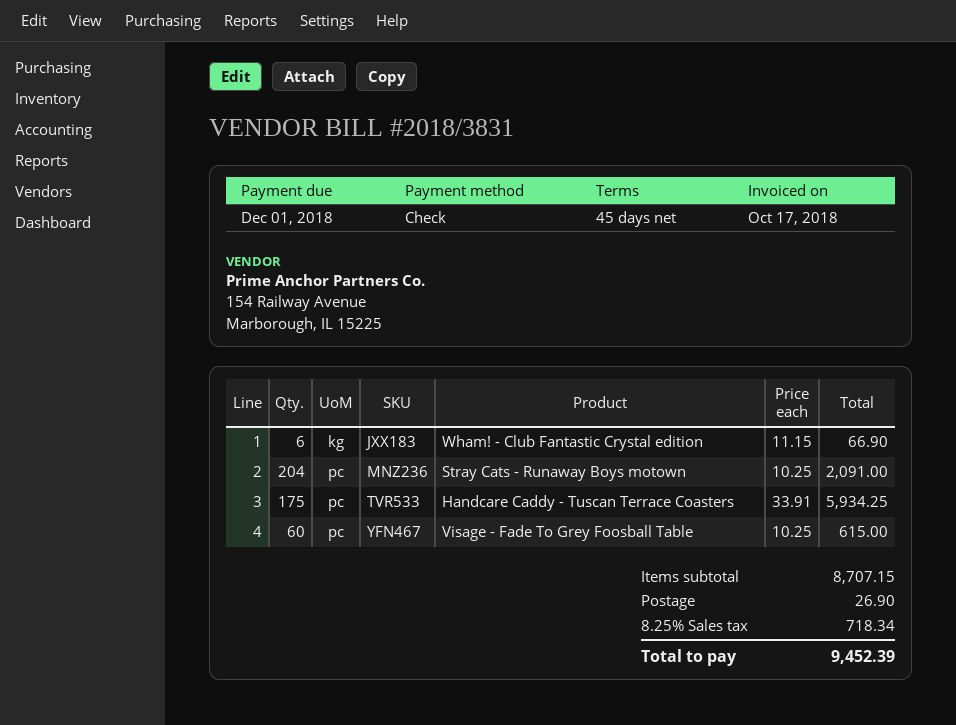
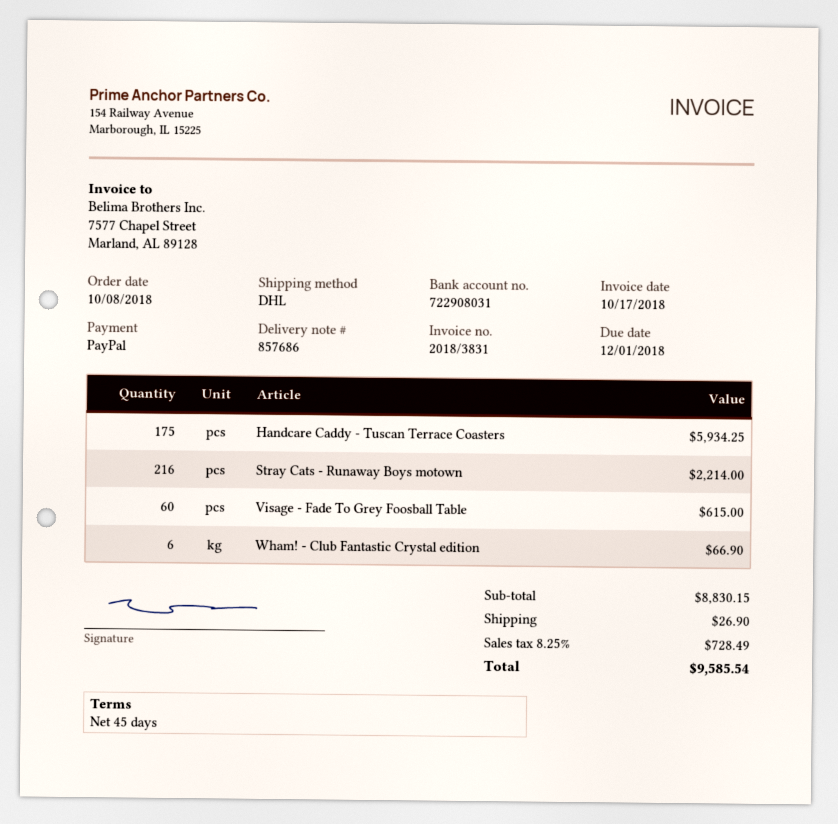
payment method: cheque -> PayPal
Stray Cats - Runaway Boys motown: 204 for 2091.00 -> 216 for 2214.00
subtotal: 8707.15 -> 8830.15
tax: 8.25% = 718.34 -> 8.25% = 728.49
total: 9452.39 -> 9585.54

